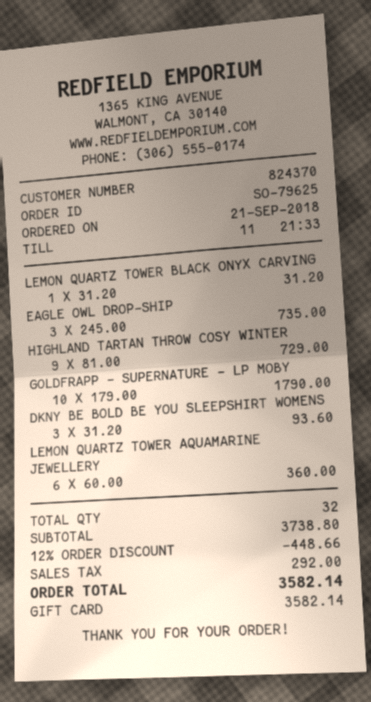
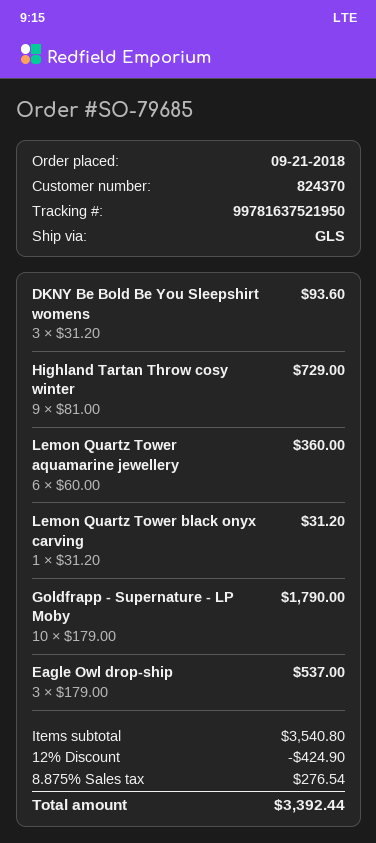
order number: SO-79625 -> SO-79685
EAGLE OWL DROP-SHIP: 3 x 245.00 = 735.00 -> 3 x 179.00 = 537.00
subtotal: 3738.80 -> 3540.80
discount: 12% = 448.66 -> 12% = 424.90
tax: 292.00 -> 276.54
total: 3582.14 -> 3392.44

